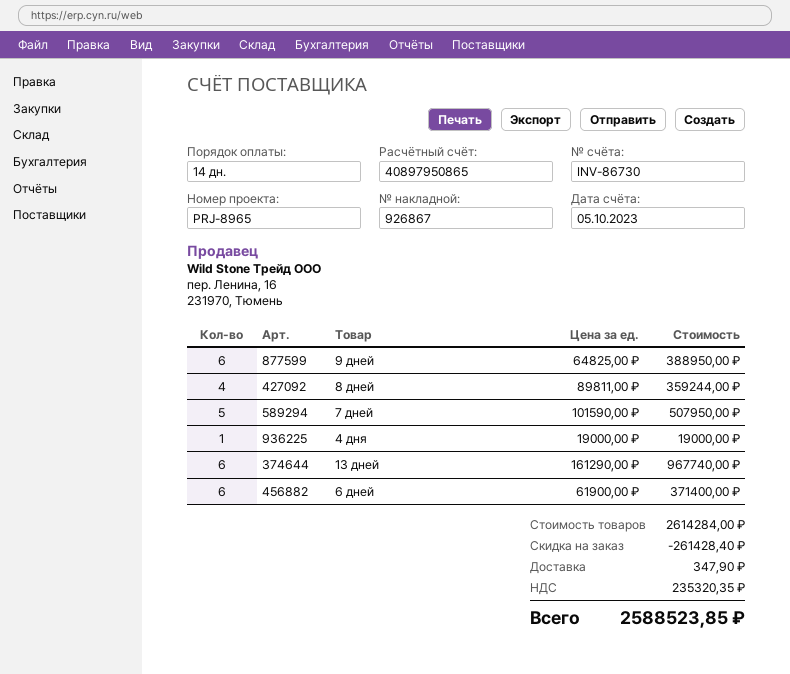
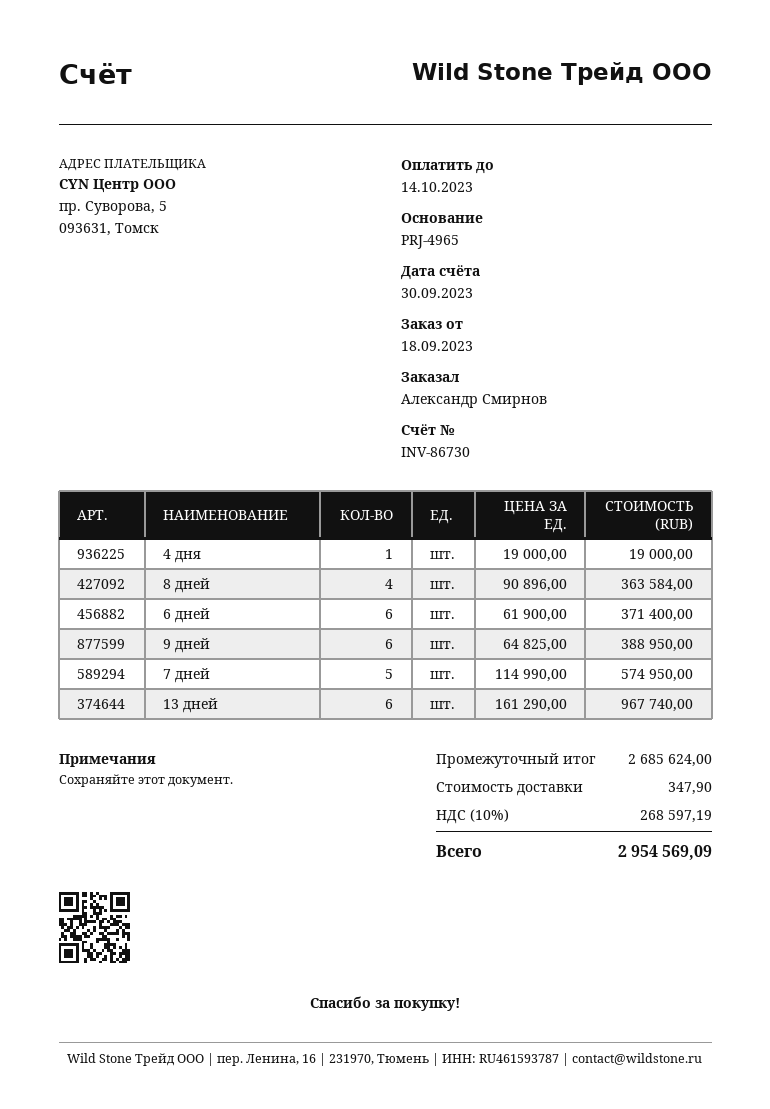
invoice date: 2023-10-05 -> 2023-09-30
reference: PRJ-8965 -> PRJ-4965
8 дней: 4 x 89811.00 = 359244.00 -> 4 x 90896.00 = 363584.00
7 дней: 5 x 101590.00 = 507950.00 -> 5 x 114990.00 = 574950.00
subtotal: 2614284.00 -> 2685624.00
discount: 261428.40 -> none
tax: 235320.35 -> 268597.19
total: 2588523.85 -> 2954569.09

